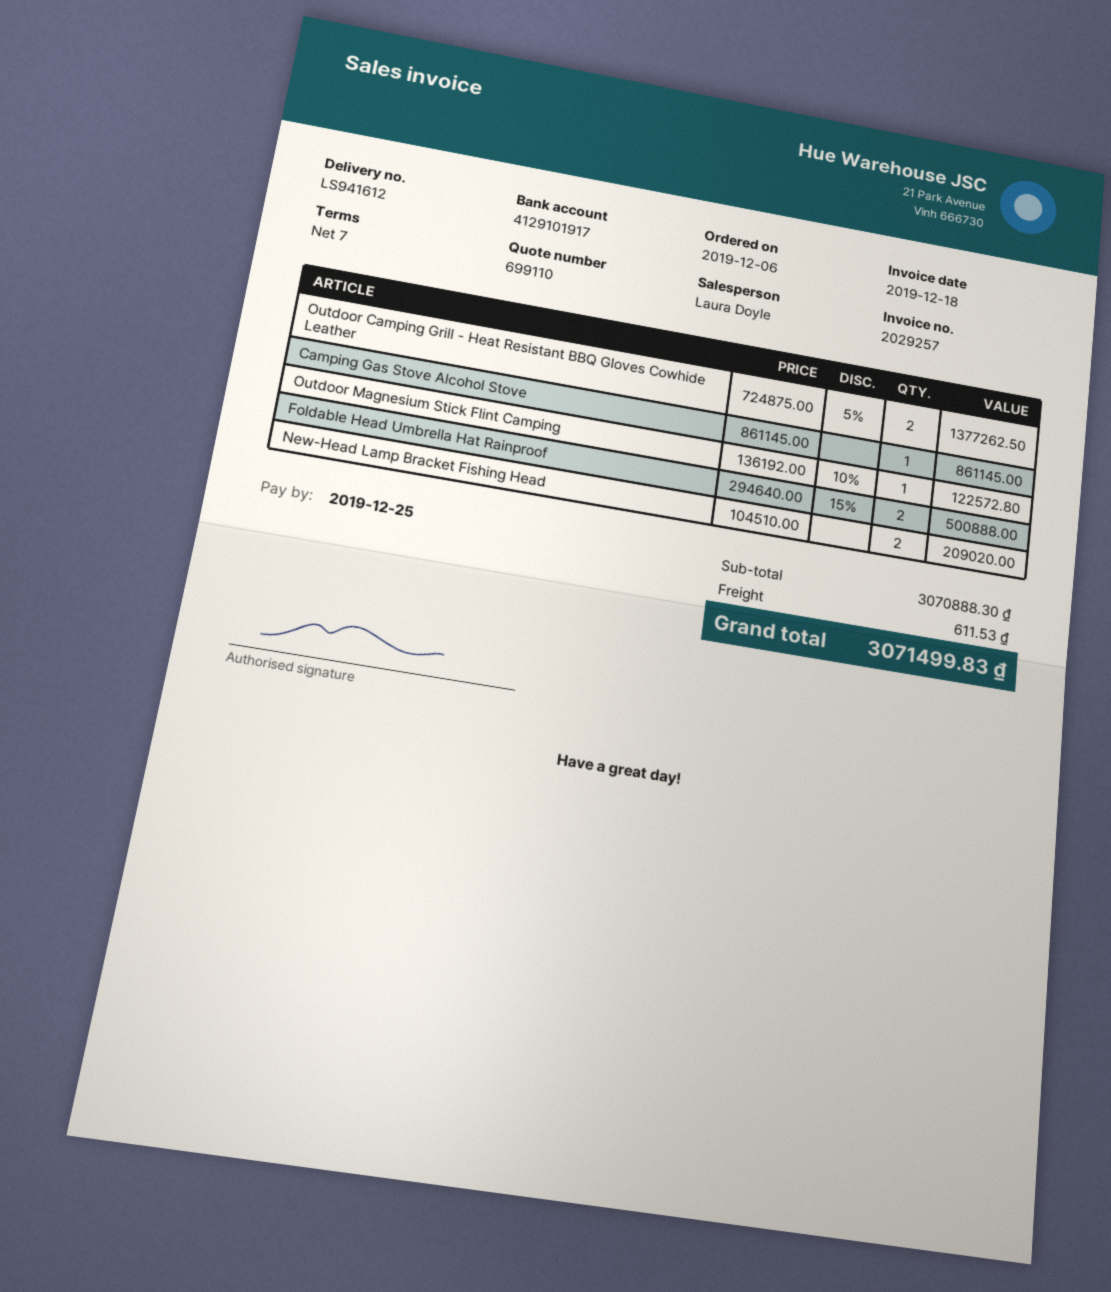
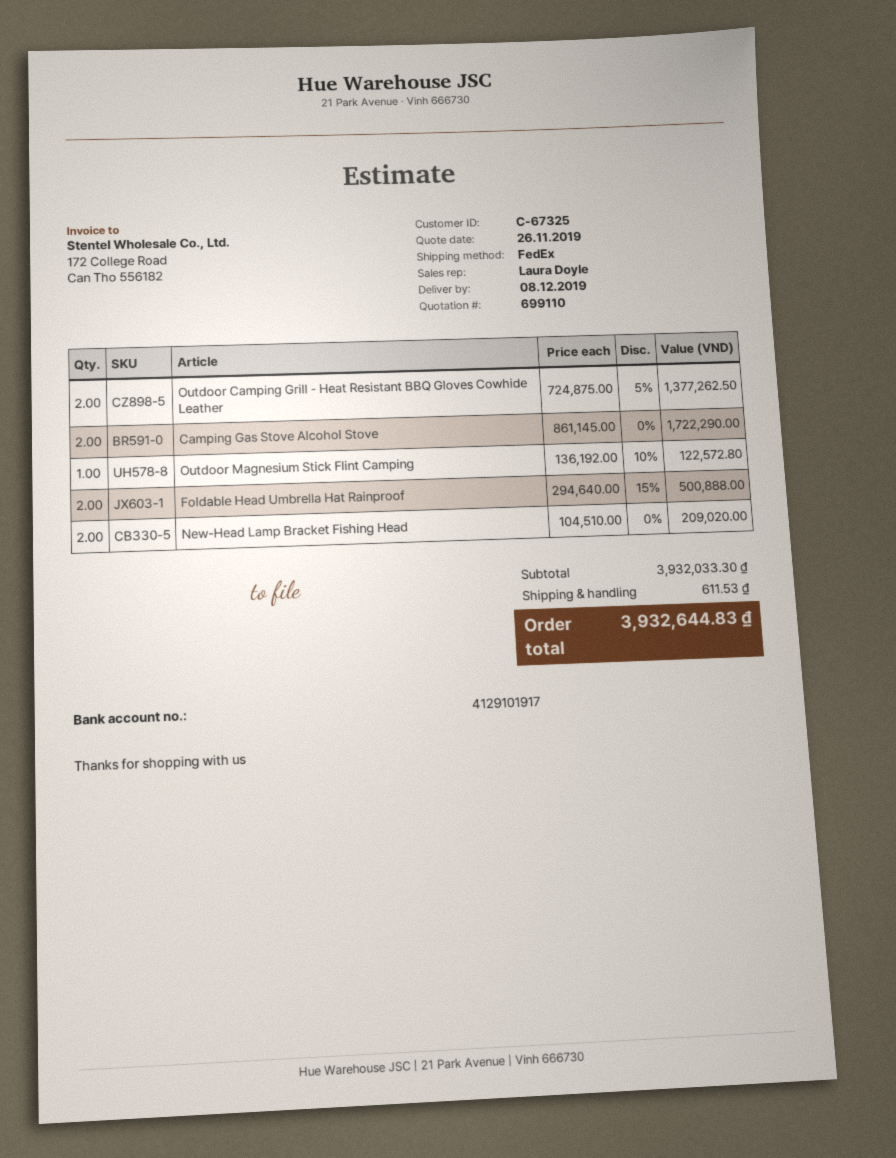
Camping Gas Stove Alcohol Stove: 1 x 861145.00 = 861145.00 -> 2 x 861145.00 = 1722290.00
subtotal: 3070888.30 -> 3932033.30
total: 3071499.83 -> 3932644.83

